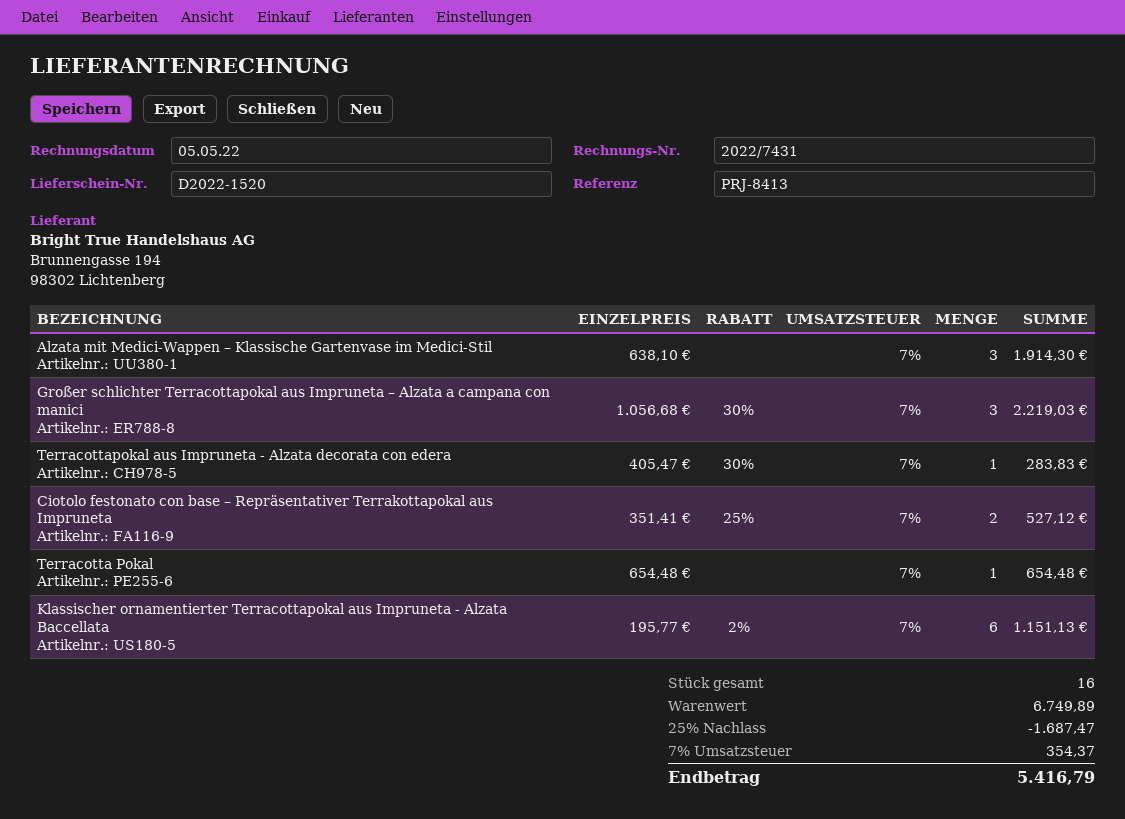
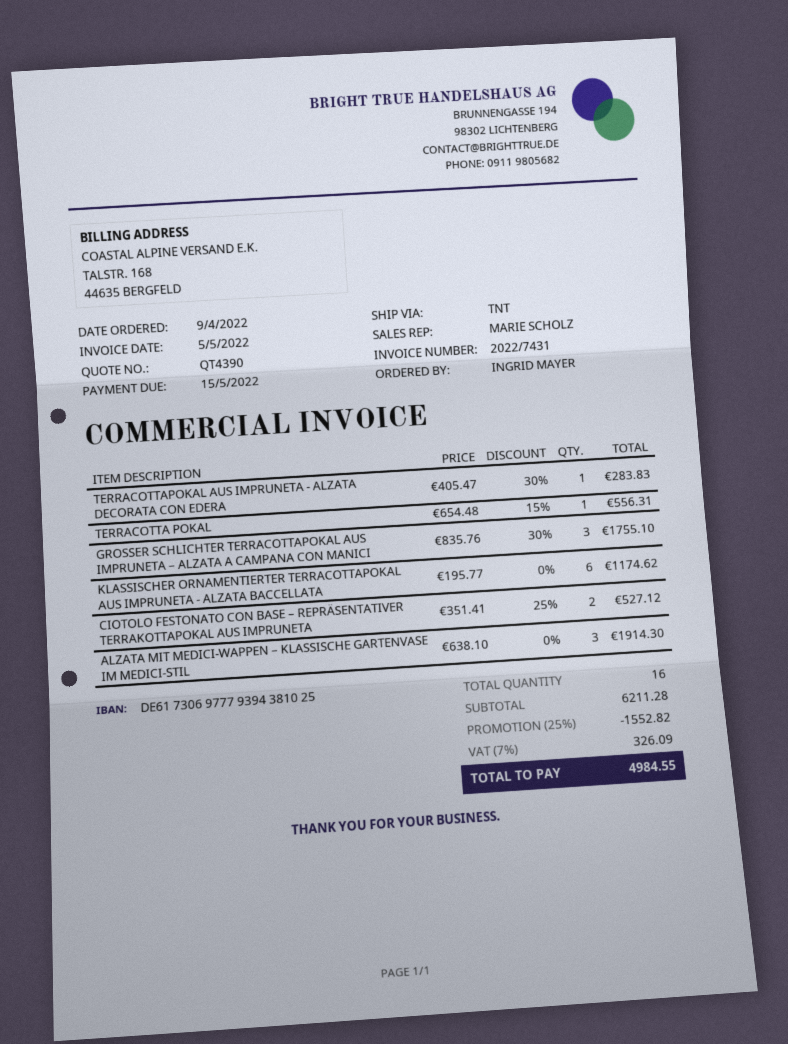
Großer schlichter Terracottapokal aus Impruneta – Alzata a campana con manici: 3 x 1056.68 - 30% = 2219.03 -> 3 x 835.76 - 30% = 1755.10
Terracotta Pokal: 1 x 654.48 = 654.48 -> 1 x 654.48 - 15% = 556.31
Klassischer ornamentierter Terracottapokal aus Impruneta - Alzata Baccellata: 6 x 195.77 - 2% = 1151.13 -> 6 x 195.77 = 1174.62
subtotal: 6749.89 -> 6211.28
discount: 25% = 1687.47 -> 25% = 1552.82
tax: 7% = 354.37 -> 7% = 326.09
total: 5416.79 -> 4984.55

